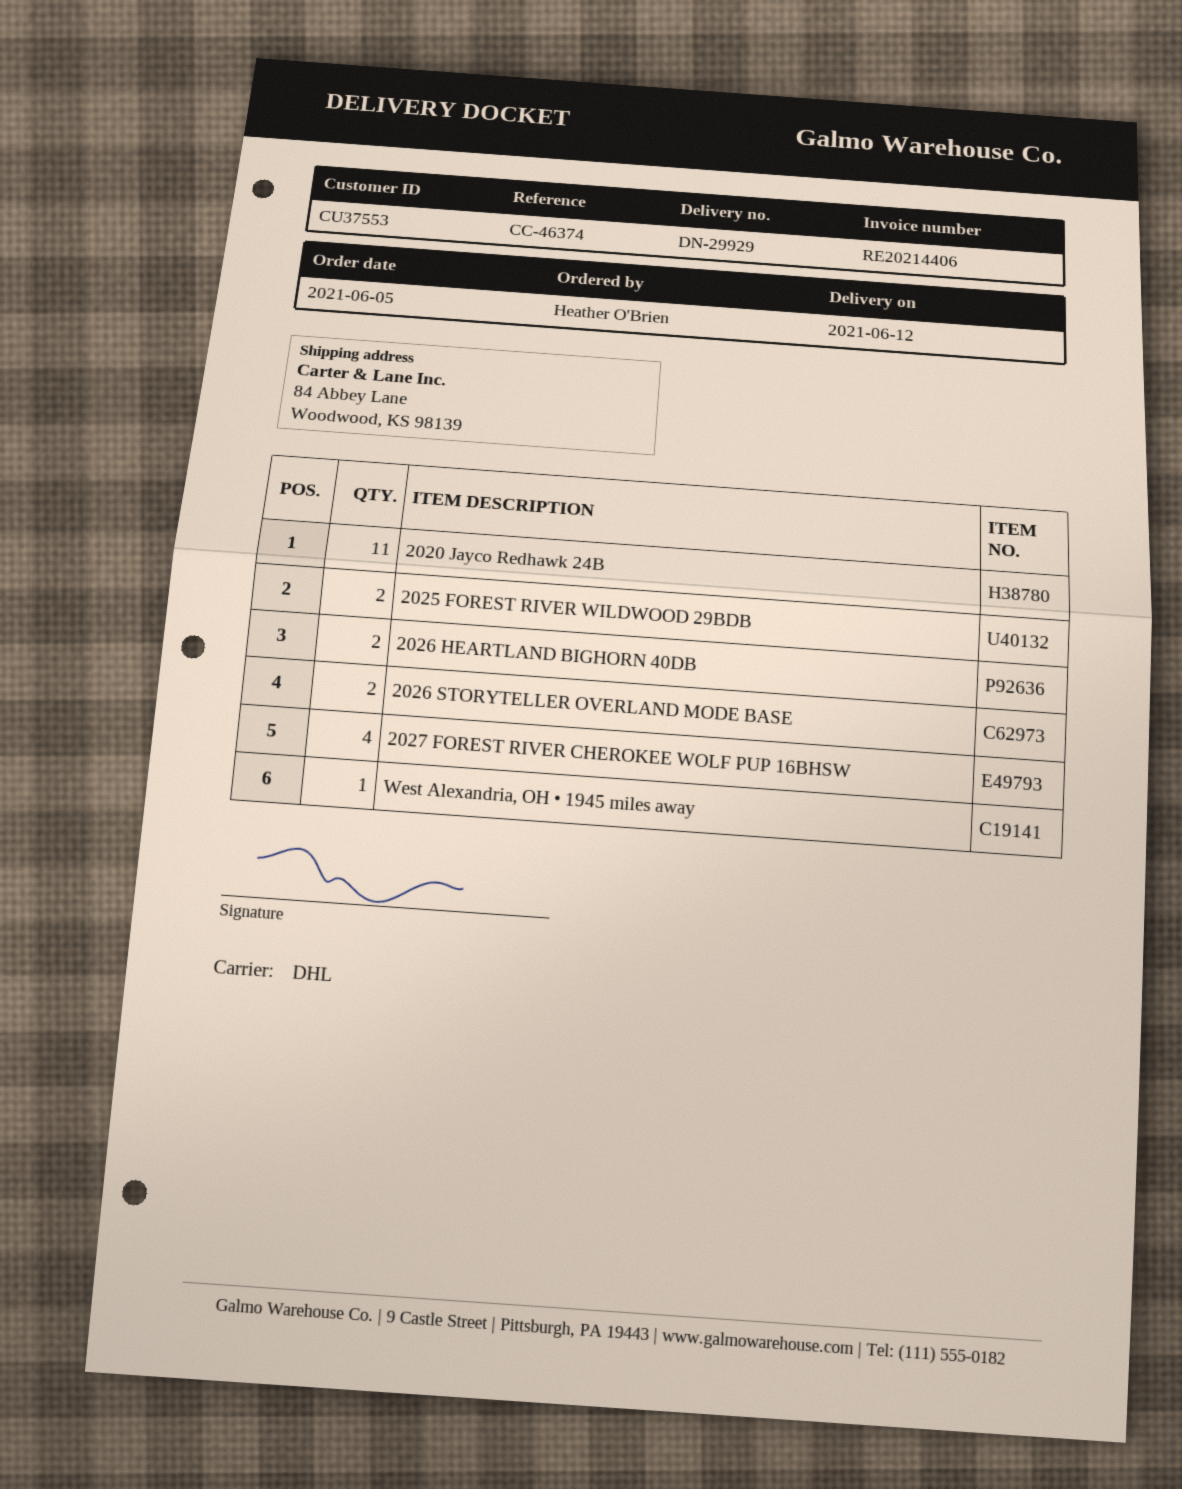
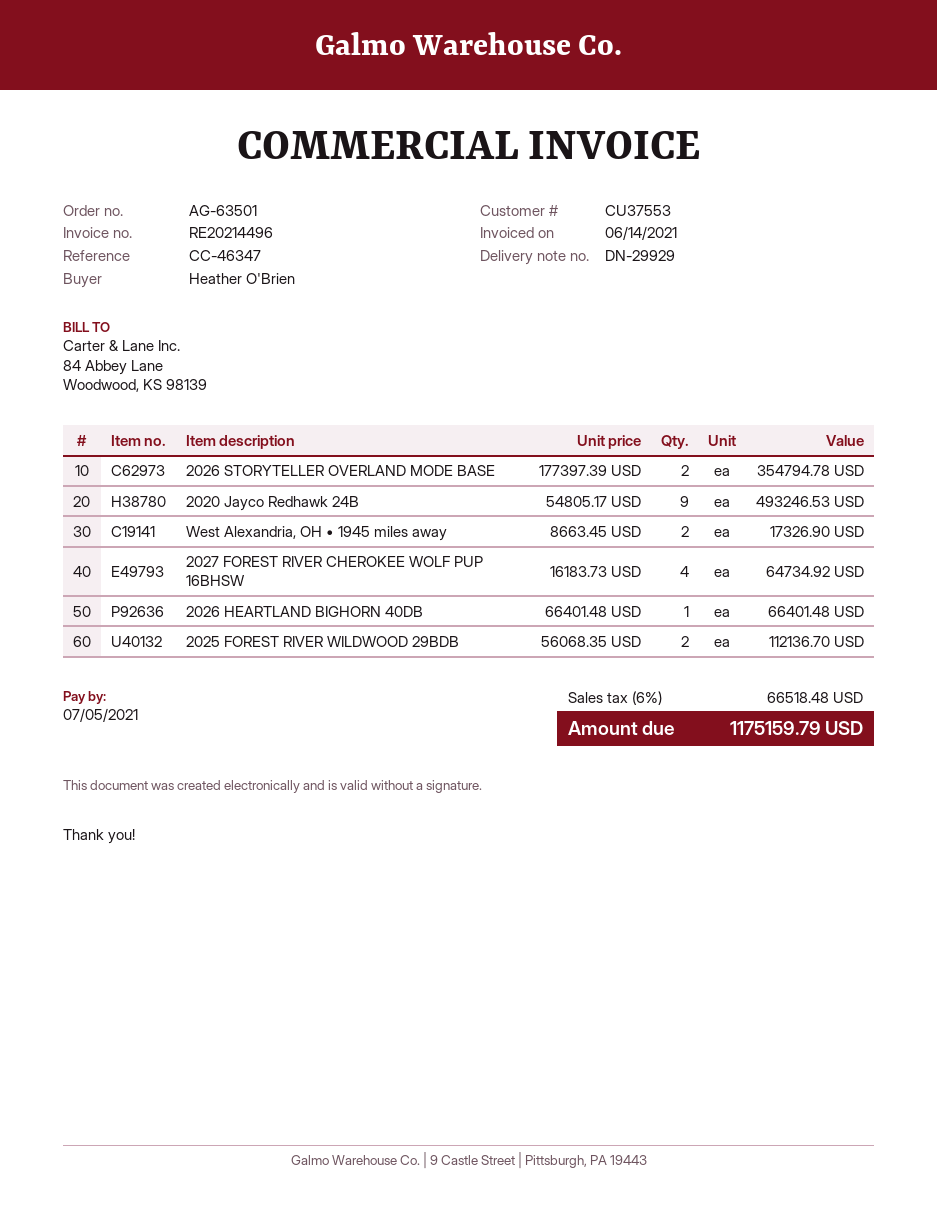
invoice number: RE20214406 -> RE20214496
reference: CC-46374 -> CC-46347
2020 Jayco Redhawk 24B: 11 -> 9
2026 HEARTLAND BIGHORN 40DB: 2 -> 1
West Alexandria, OH • 1945 miles away: 1 -> 2

